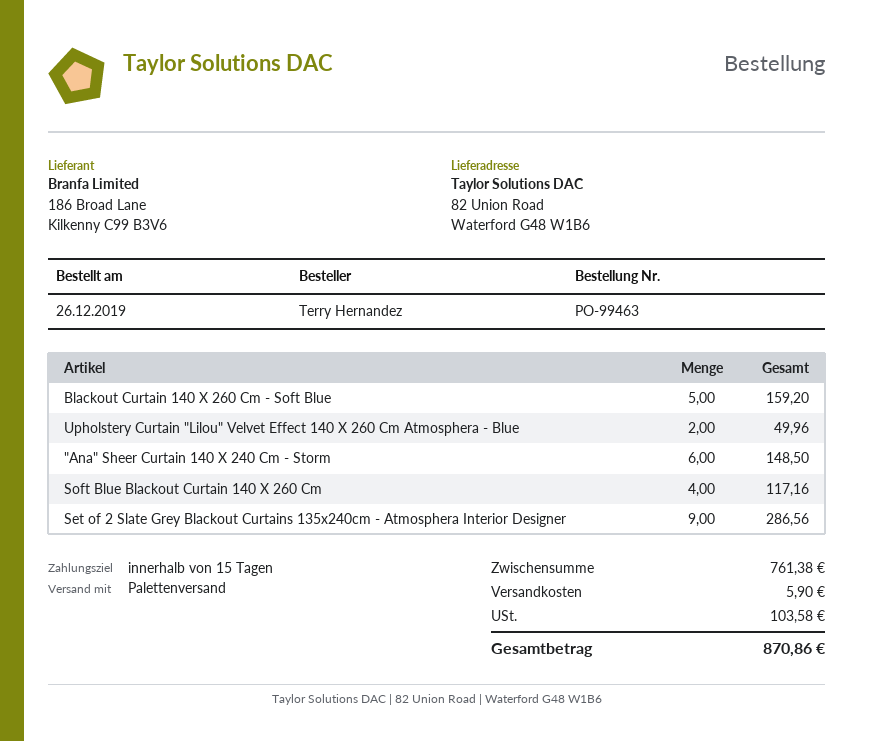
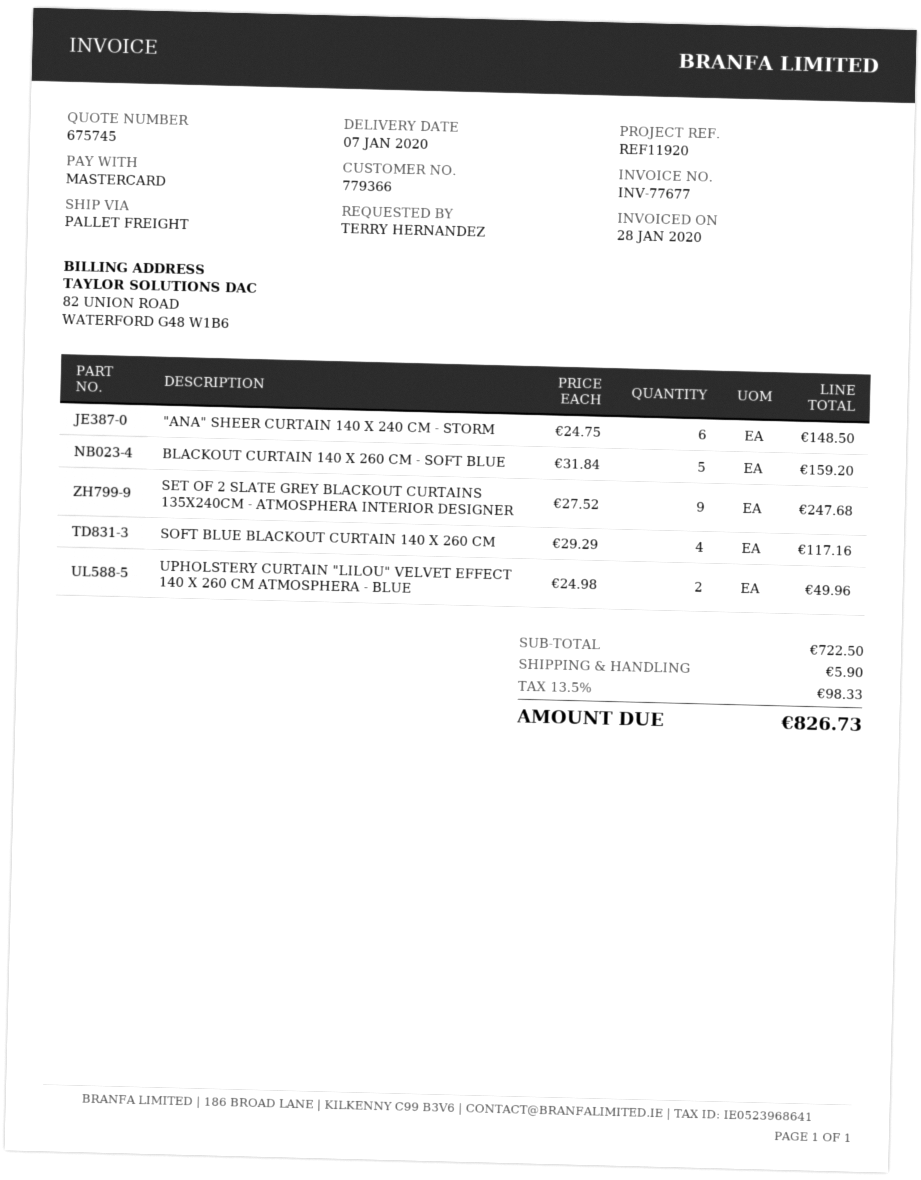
Set of 2 Slate Grey Blackout Curtains 135x240cm - Atmosphera Interior Designer: 9 for 286.56 -> 9 for 247.68
subtotal: 761.38 -> 722.50
tax: 103.58 -> 98.33
total: 870.86 -> 826.73

